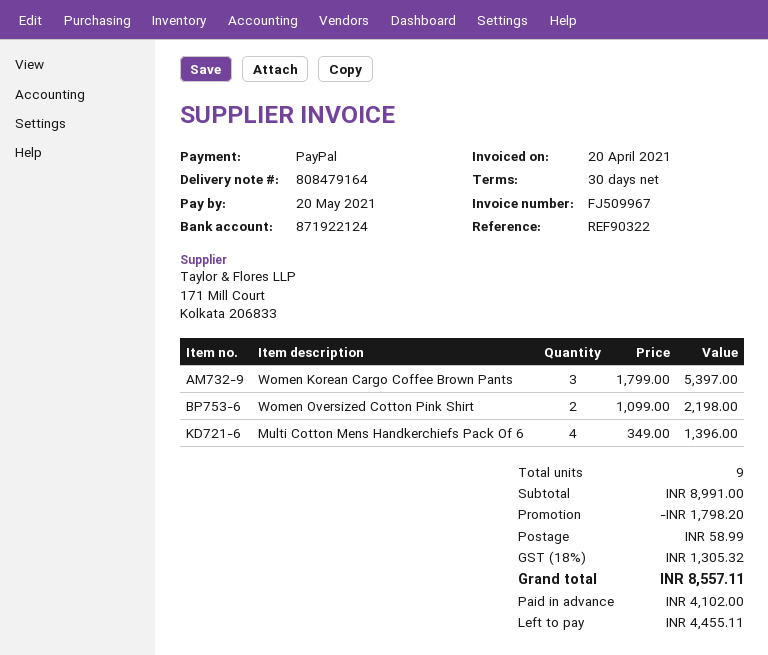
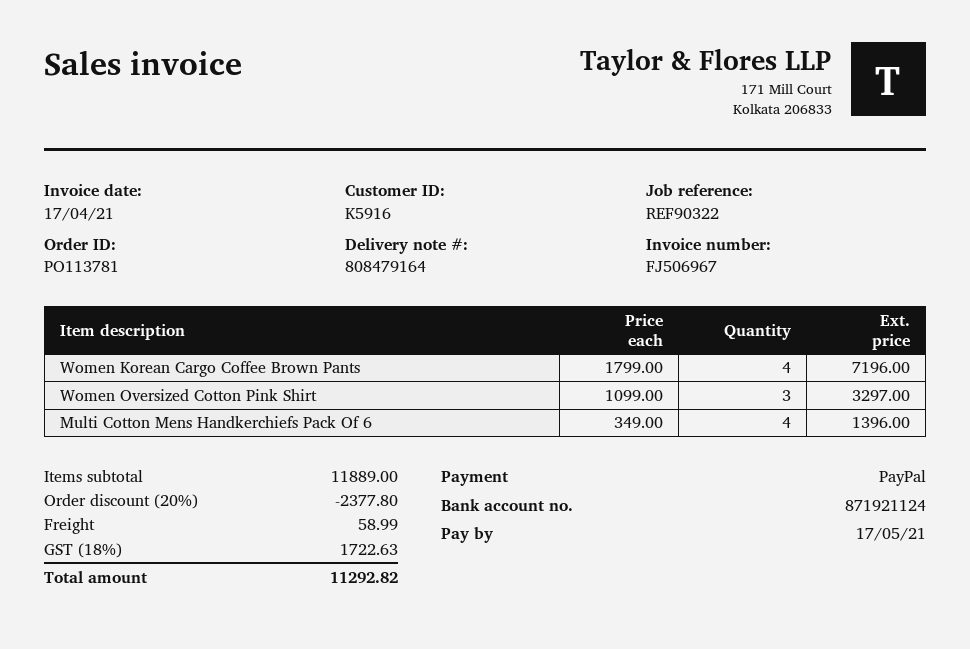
invoice number: FJ509967 -> FJ506967
invoice date: 2021-04-20 -> 2021-04-17
due date: 2021-05-20 -> 2021-05-17
bank account: 871922124 -> 871921124
Women Korean Cargo Coffee Brown Pants: 3 x 1799.00 = 5397.00 -> 4 x 1799.00 = 7196.00
Women Oversized Cotton Pink Shirt: 2 x 1099.00 = 2198.00 -> 3 x 1099.00 = 3297.00
subtotal: 8991.00 -> 11889.00
discount: 1798.20 -> 2377.80
tax: 18% = 1305.32 -> 18% = 1722.63
total: 8557.11 -> 11292.82

